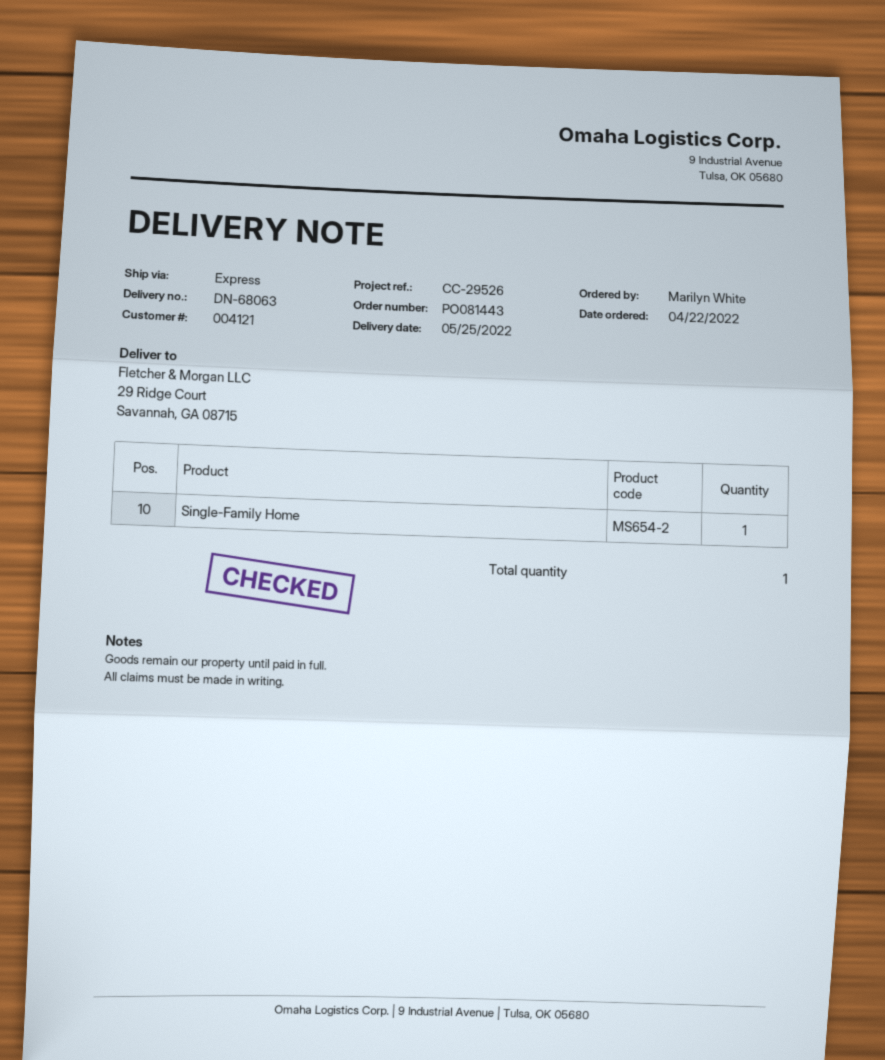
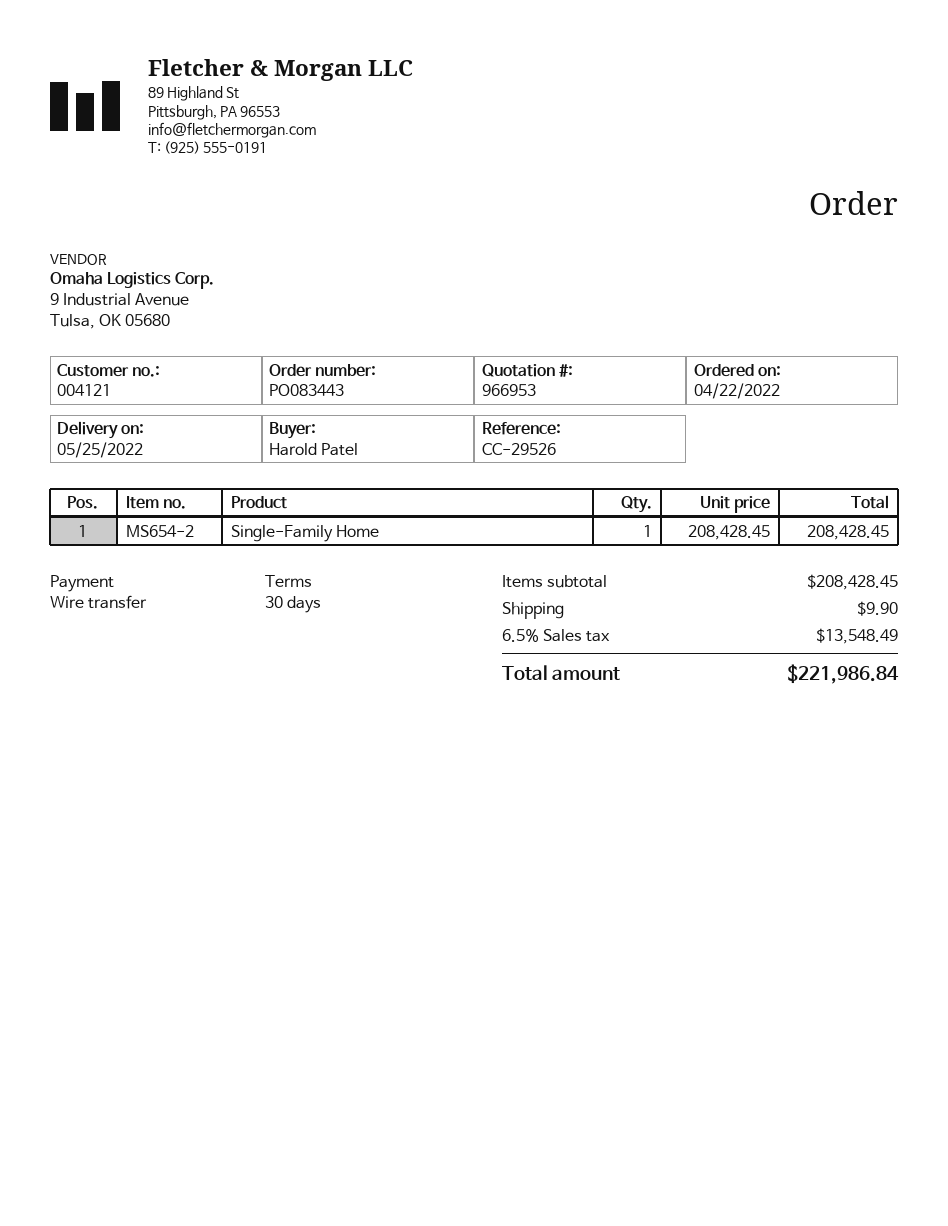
order number: PO081443 -> PO083443
ordered by: Marilyn White -> Harold Patel

